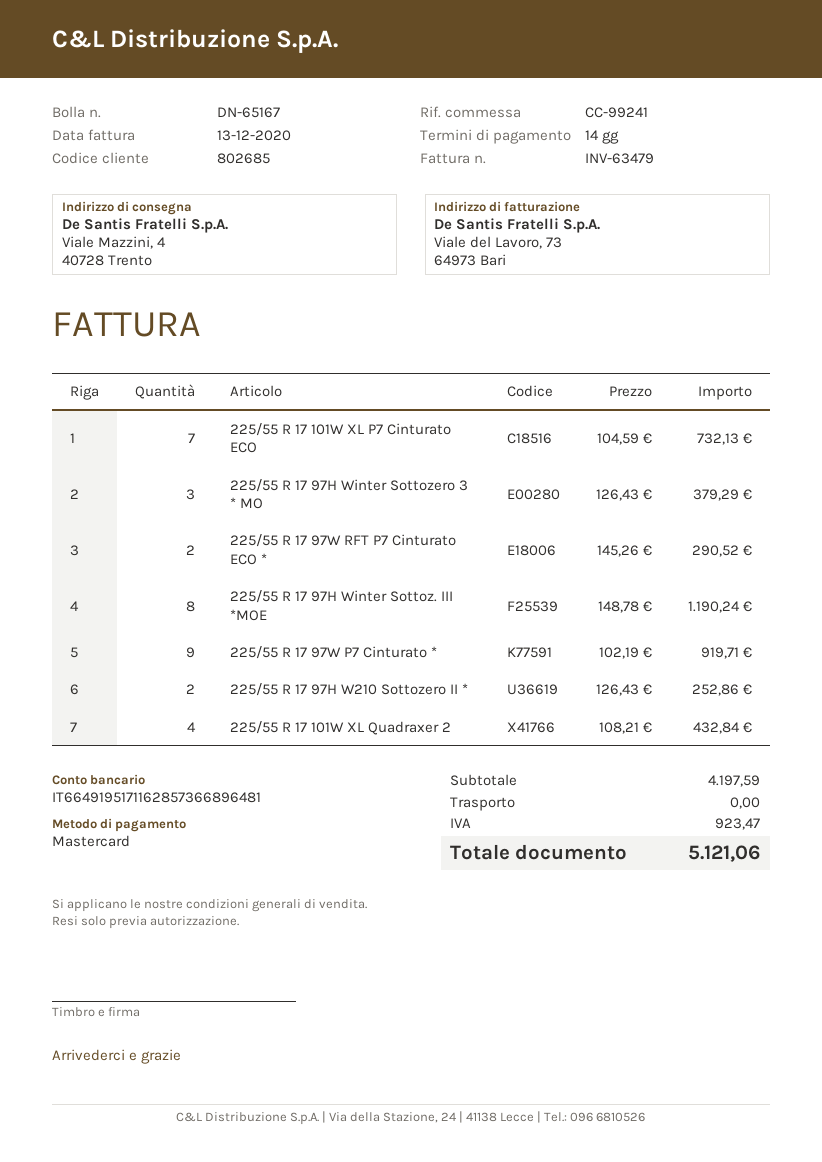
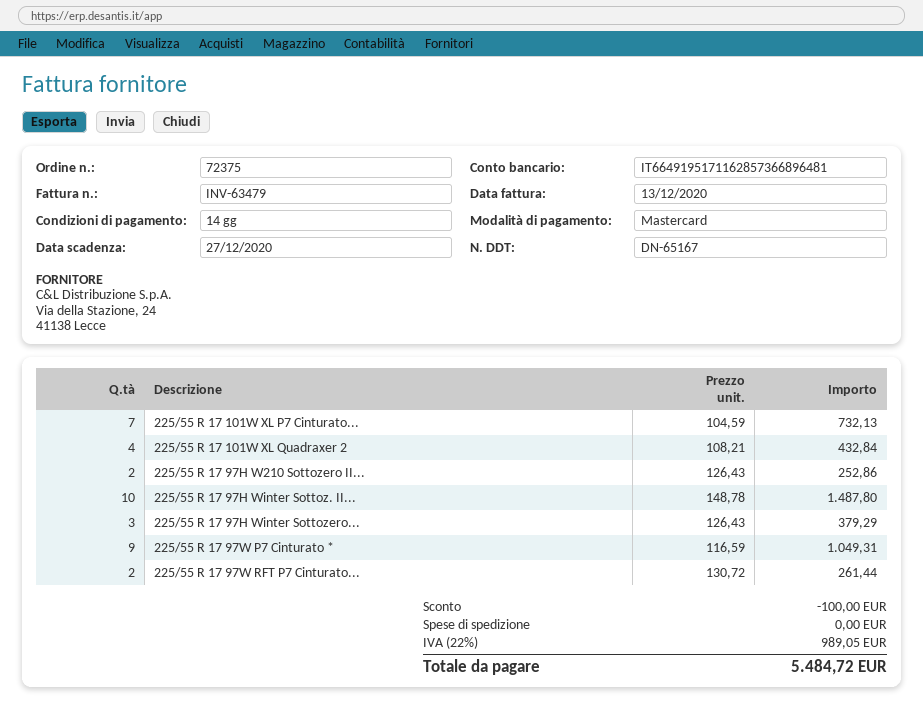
225/55 R 17 97W RFT P7 Cinturato ECO *: 2 x 145.26 = 290.52 -> 2 x 130.72 = 261.44
225/55 R 17 97H Winter Sottoz. III *MOE: 8 x 148.78 = 1190.24 -> 10 x 148.78 = 1487.80
225/55 R 17 97W P7 Cinturato *: 9 x 102.19 = 919.71 -> 9 x 116.59 = 1049.31
discount: none -> 100.00
tax: 923.47 -> 989.05
total: 5121.06 -> 5484.72

